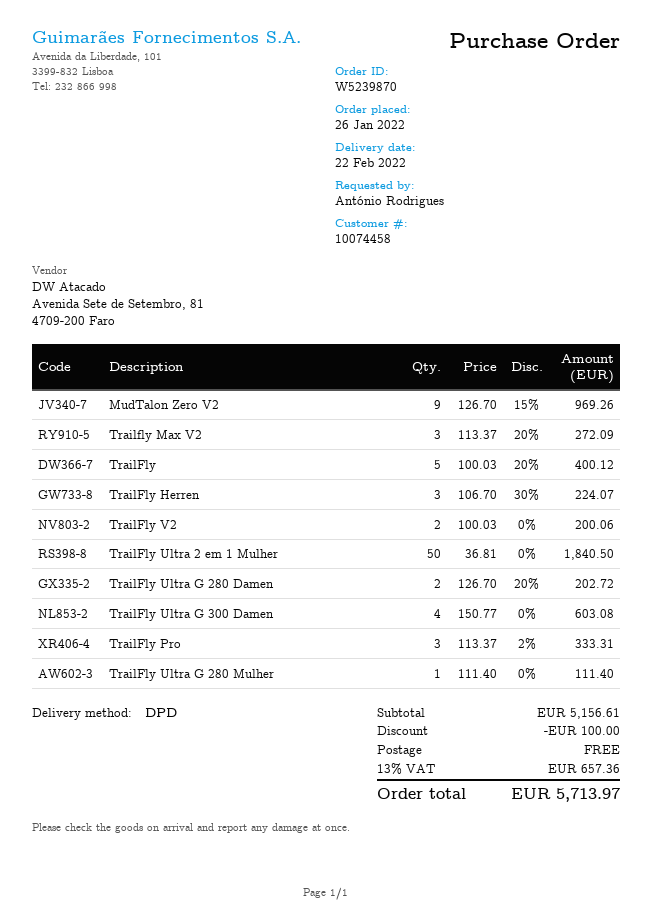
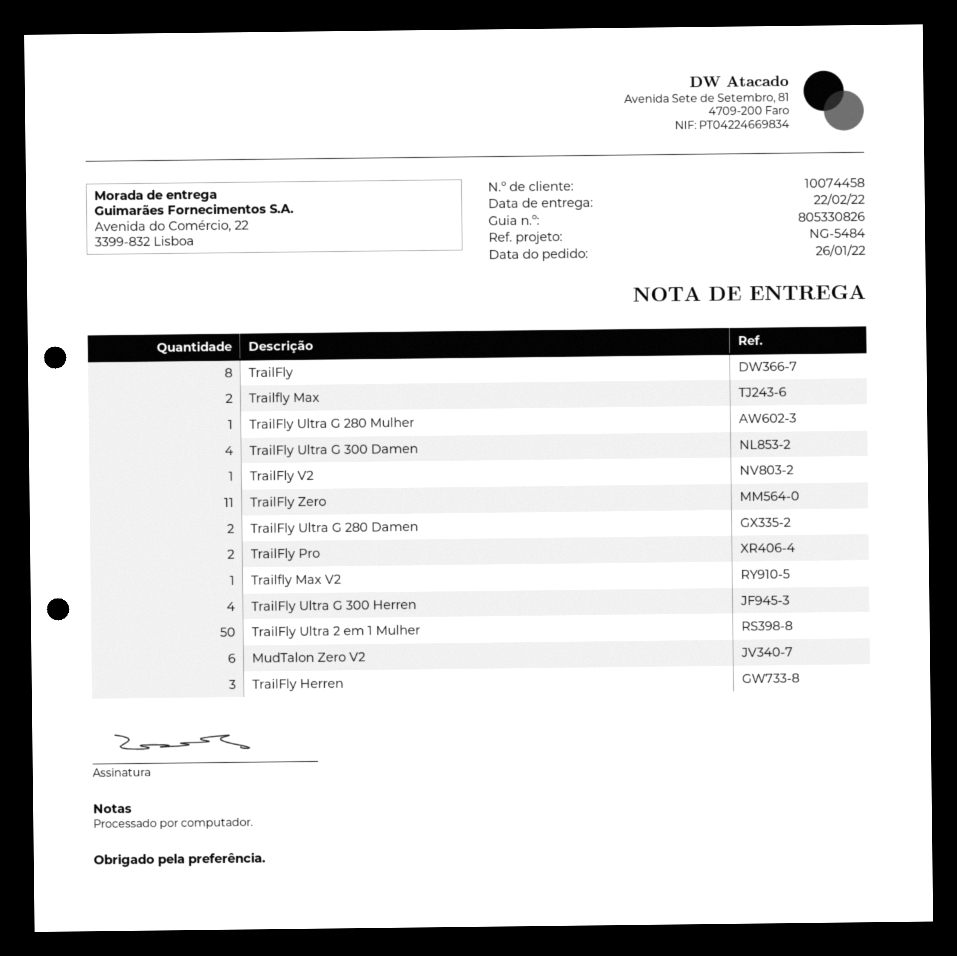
MudTalon Zero V2: 9 -> 6
Trailfly Max V2: 3 -> 1
TrailFly: 5 -> 8
TrailFly V2: 2 -> 1
TrailFly Pro: 3 -> 2
Trailfly Max: none -> 2
TrailFly Zero: none -> 11
TrailFly Ultra G 300 Herren: none -> 4

